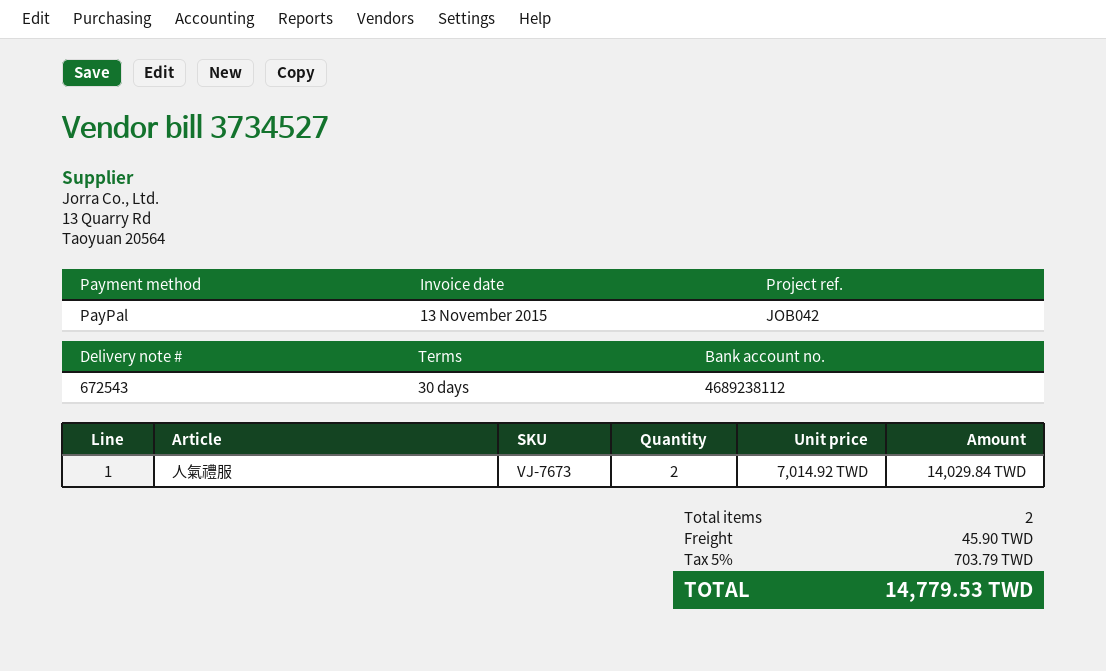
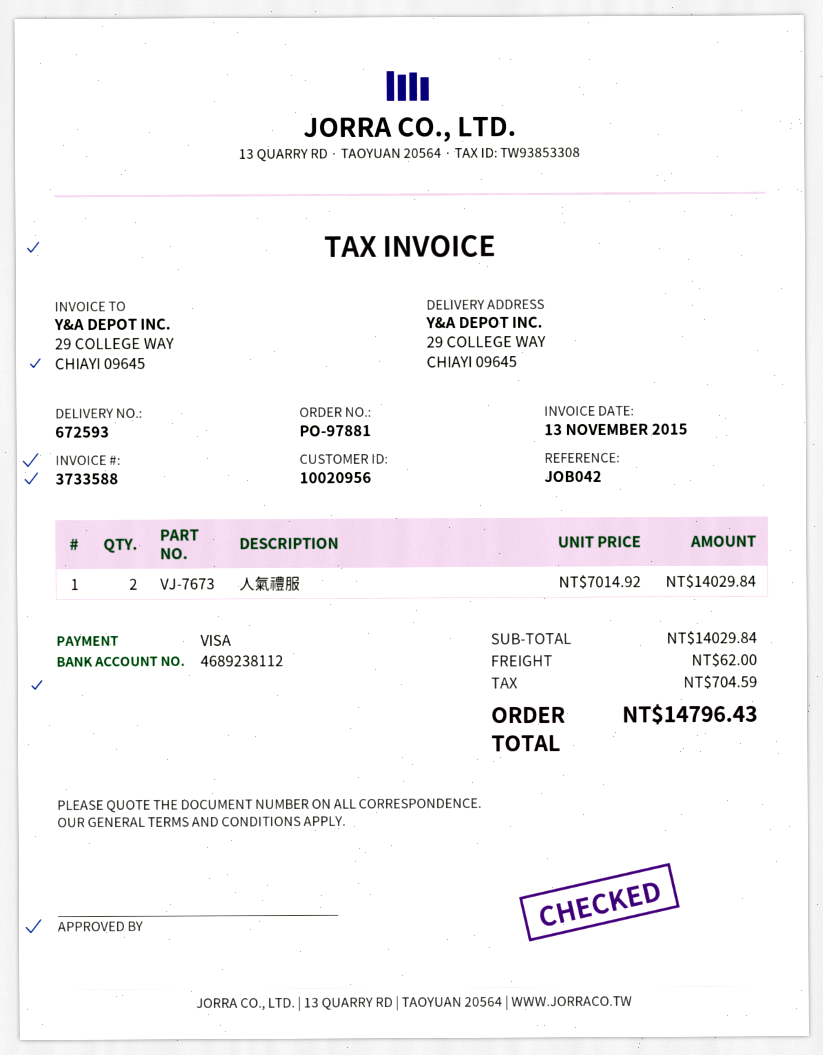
delivery note number: 672543 -> 672593
invoice number: 3734527 -> 3733588
payment method: PayPal -> Visa
shipping: 45.90 -> 62.00
tax: 703.79 -> 704.59
total: 14779.53 -> 14796.43

